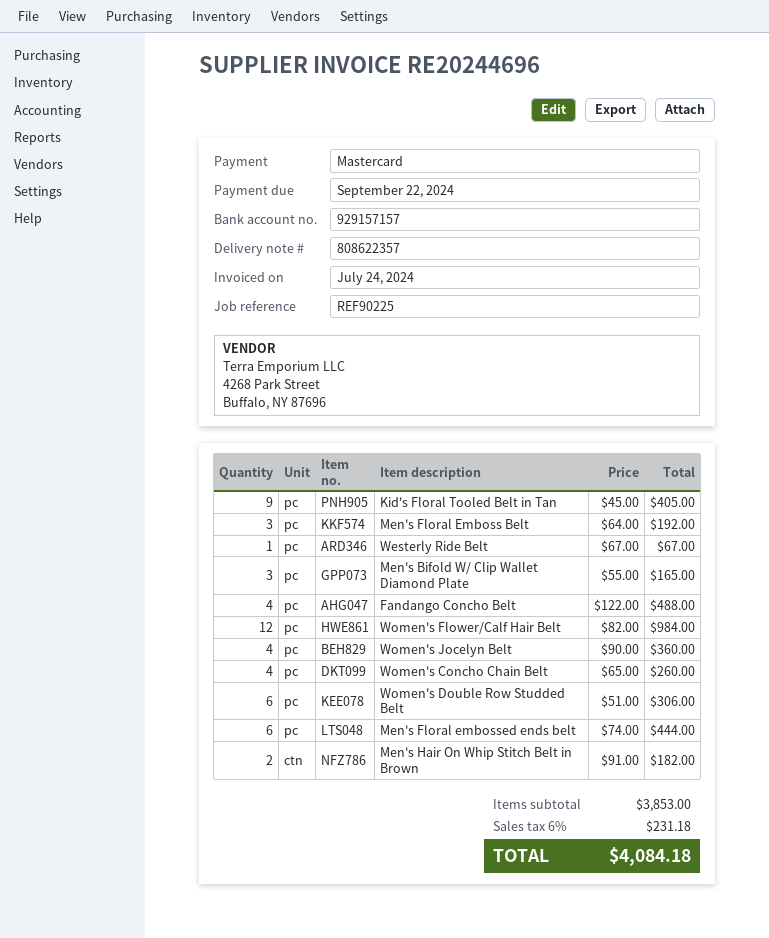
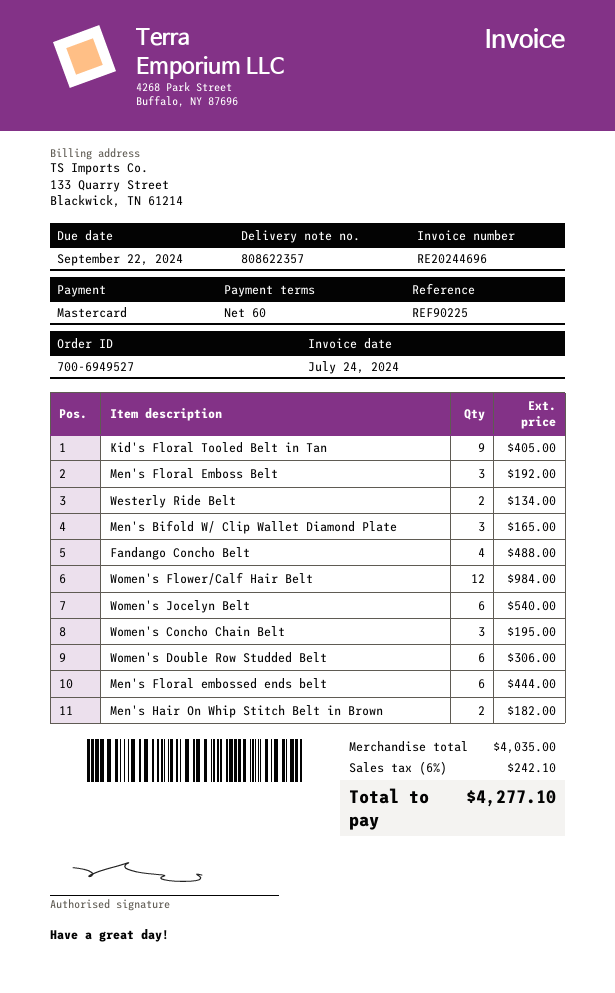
Westerly Ride Belt: 1 for 67.00 -> 2 for 134.00
Women's Jocelyn Belt: 4 for 360.00 -> 6 for 540.00
Women's Concho Chain Belt: 4 for 260.00 -> 3 for 195.00
subtotal: 3853.00 -> 4035.00
tax: 6% = 231.18 -> 6% = 242.10
total: 4084.18 -> 4277.10

